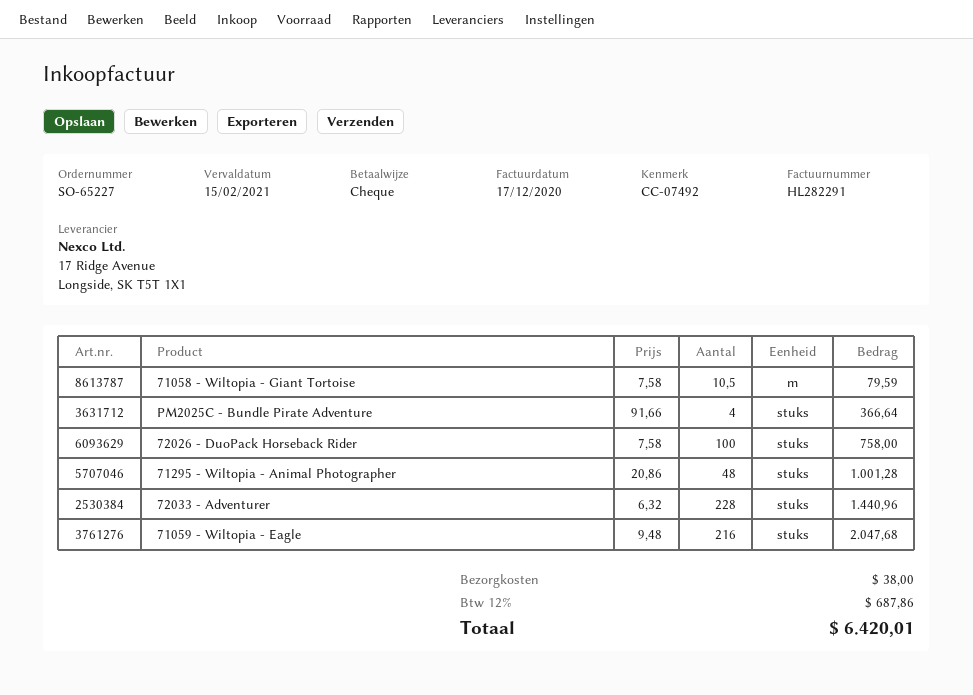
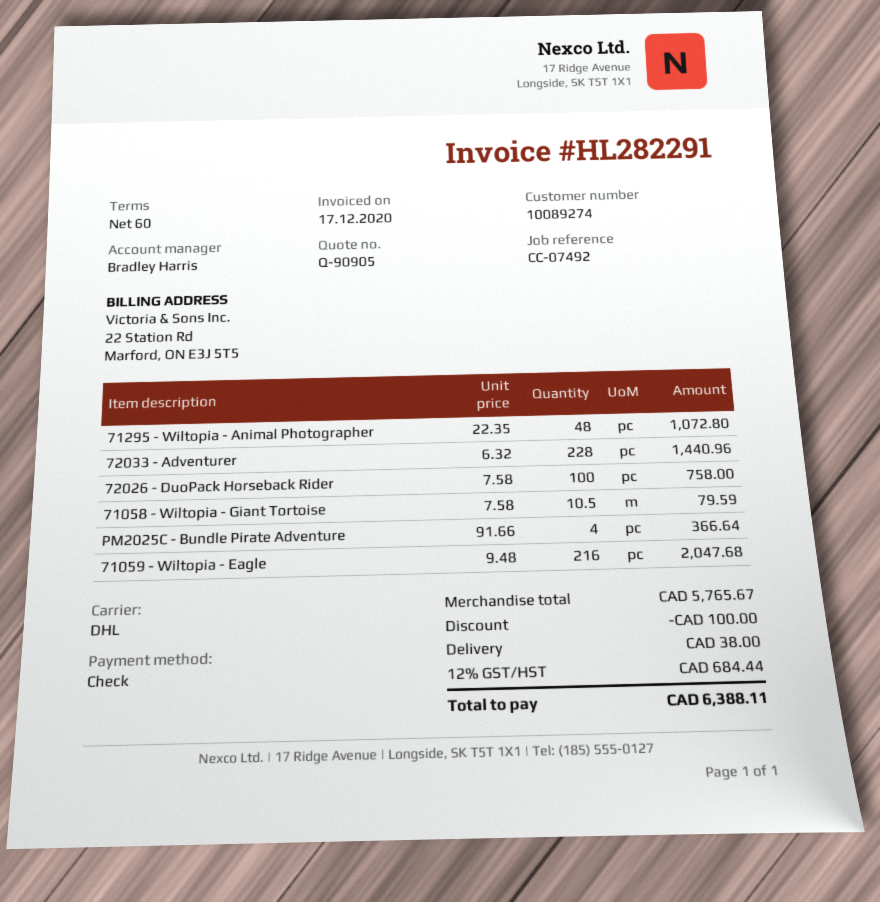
71295 - Wiltopia - Animal Photographer: 48 x 20.86 = 1001.28 -> 48 x 22.35 = 1072.80
discount: none -> 100.00
tax: 12% = 687.86 -> 12% = 684.44
total: 6420.01 -> 6388.11

